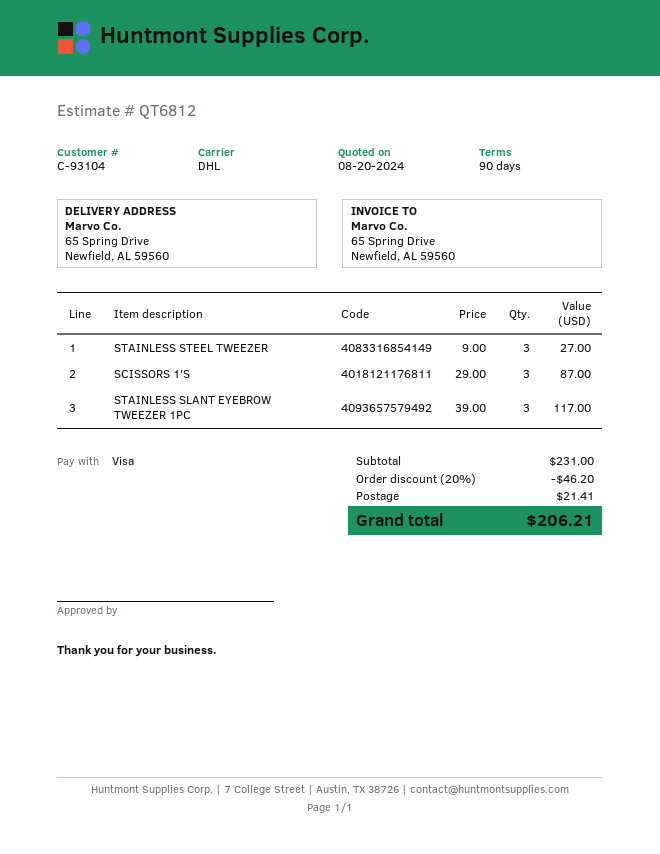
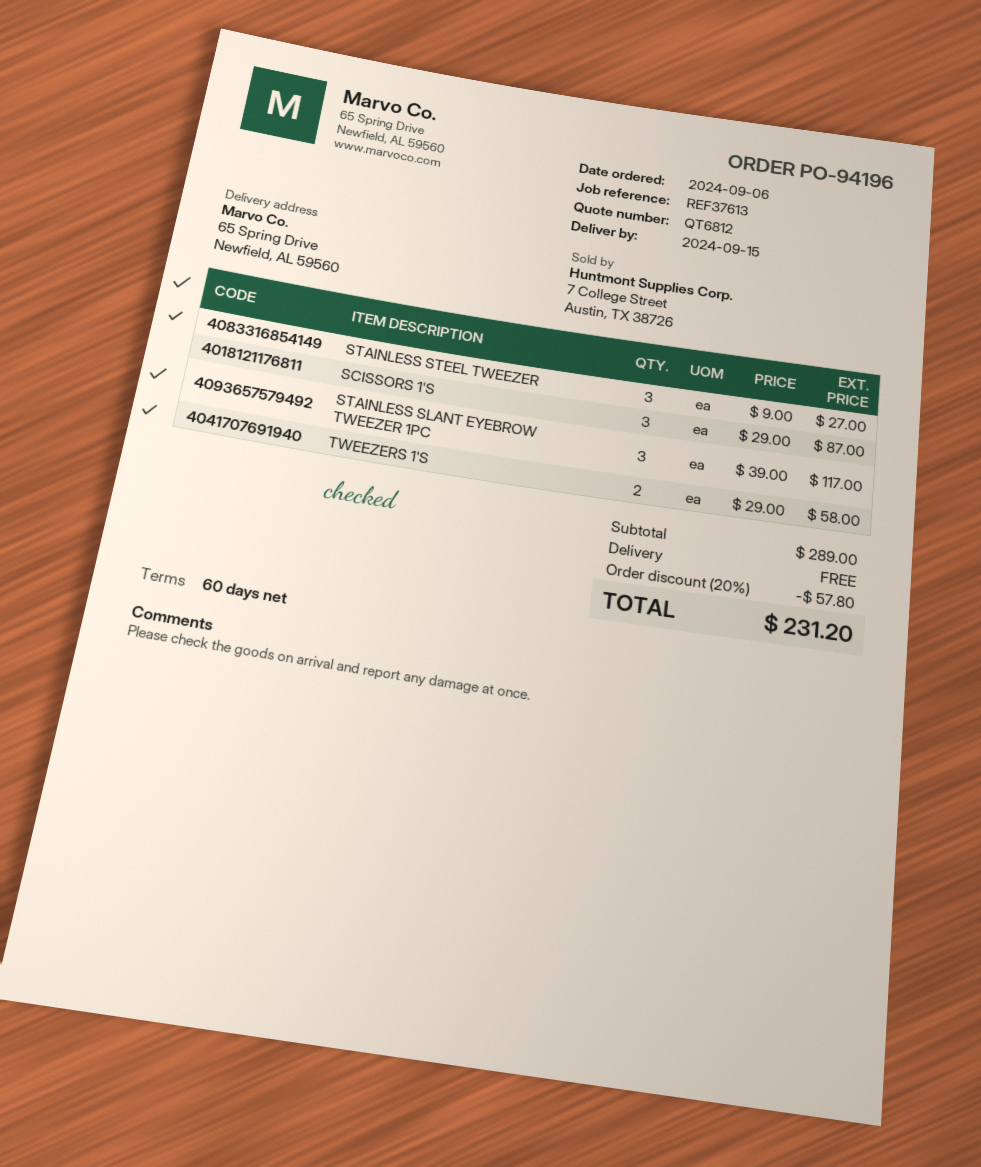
payment terms: 90 days -> 60 days
TWEEZERS 1'S: none -> 2 x 29.00 = 58.00
subtotal: 231.00 -> 289.00
discount: 20% = 46.20 -> 20% = 57.80
shipping: 21.41 -> 0.00
total: 206.21 -> 231.20

